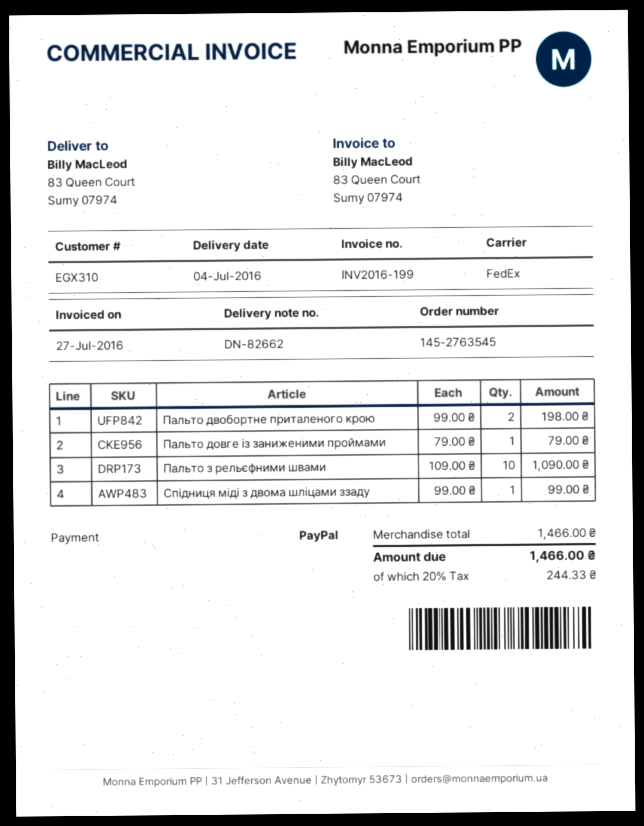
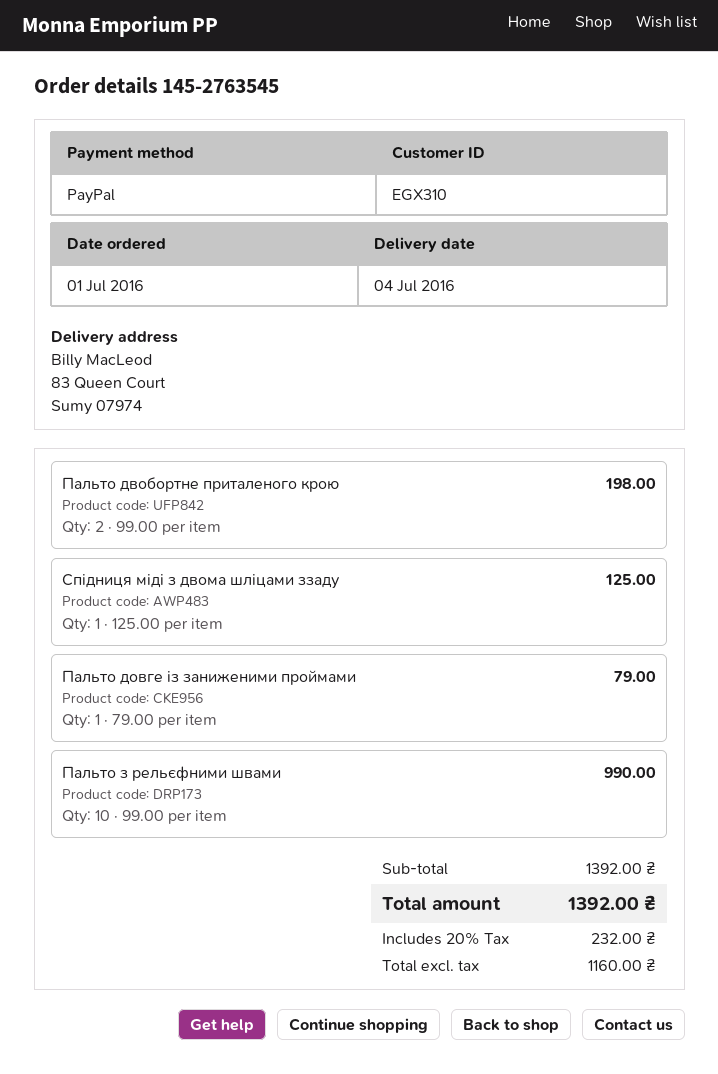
Пальто з рельєфними швами: 10 x 109.00 = 1090.00 -> 10 x 99.00 = 990.00
Спідниця міді з двома шліцами ззаду: 1 x 99.00 = 99.00 -> 1 x 125.00 = 125.00
subtotal: 1466.00 -> 1392.00
tax: 20% = 244.33 -> 20% = 232.00
total: 1466.00 -> 1392.00

